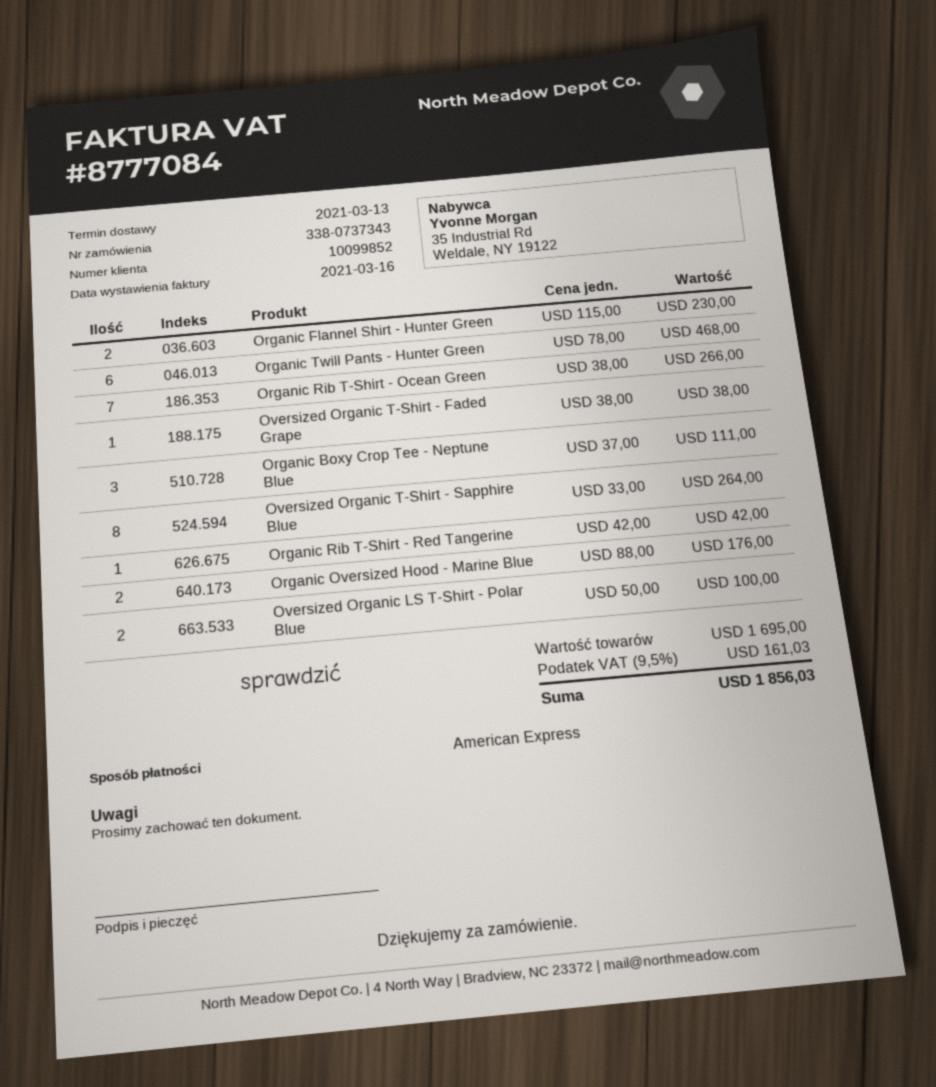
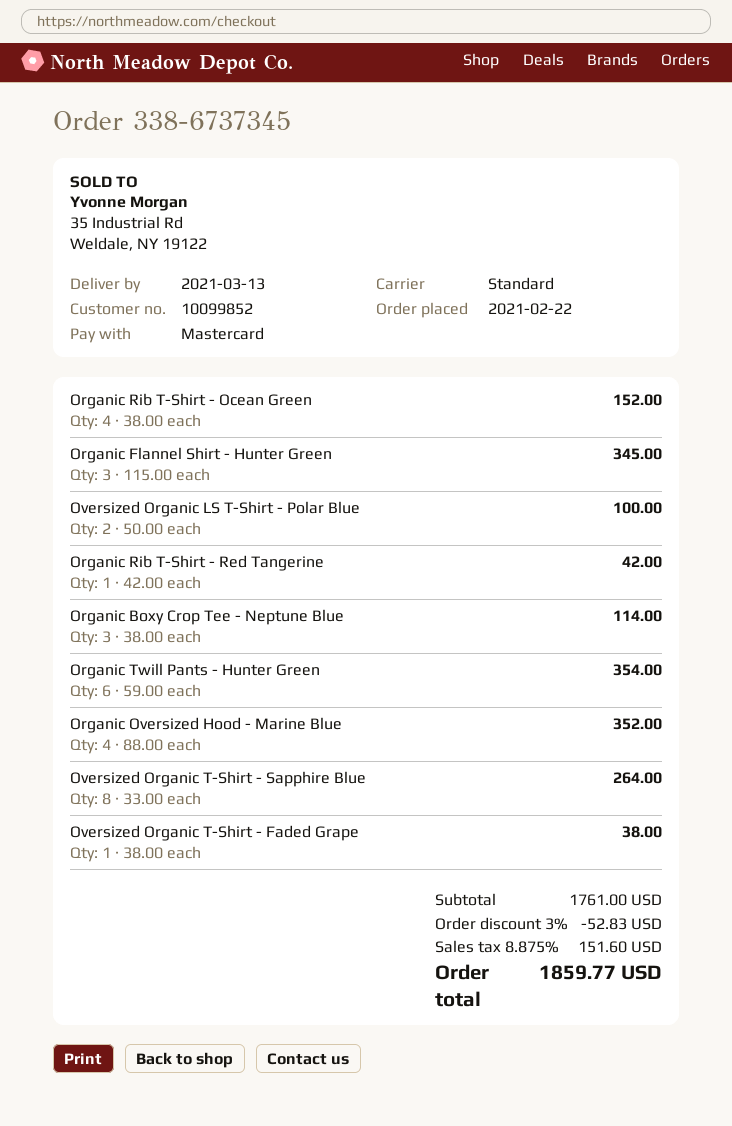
order number: 338-0737343 -> 338-6737345
payment method: American Express -> Mastercard
Organic Flannel Shirt - Hunter Green: 2 x 115.00 = 230.00 -> 3 x 115.00 = 345.00
Organic Twill Pants - Hunter Green: 6 x 78.00 = 468.00 -> 6 x 59.00 = 354.00
Organic Rib T-Shirt - Ocean Green: 7 x 38.00 = 266.00 -> 4 x 38.00 = 152.00
Organic Boxy Crop Tee - Neptune Blue: 3 x 37.00 = 111.00 -> 3 x 38.00 = 114.00
Organic Oversized Hood - Marine Blue: 2 x 88.00 = 176.00 -> 4 x 88.00 = 352.00
subtotal: 1695.00 -> 1761.00
discount: none -> 3% = 52.83
tax: 9.5% = 161.03 -> 8.875% = 151.60
total: 1856.03 -> 1859.77

